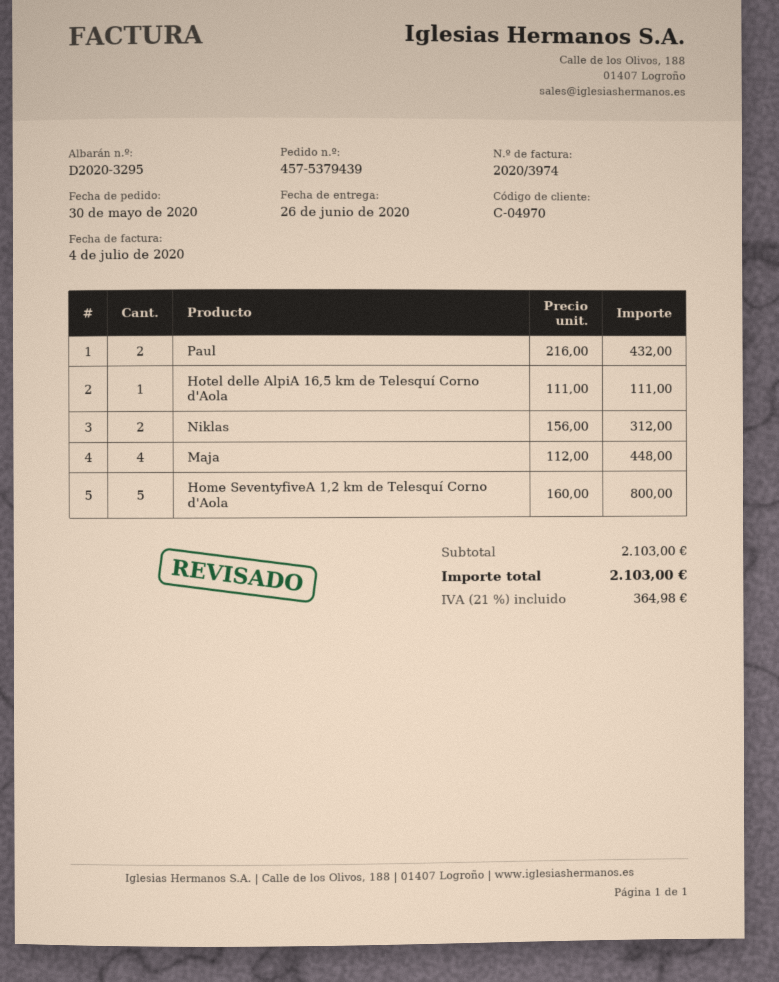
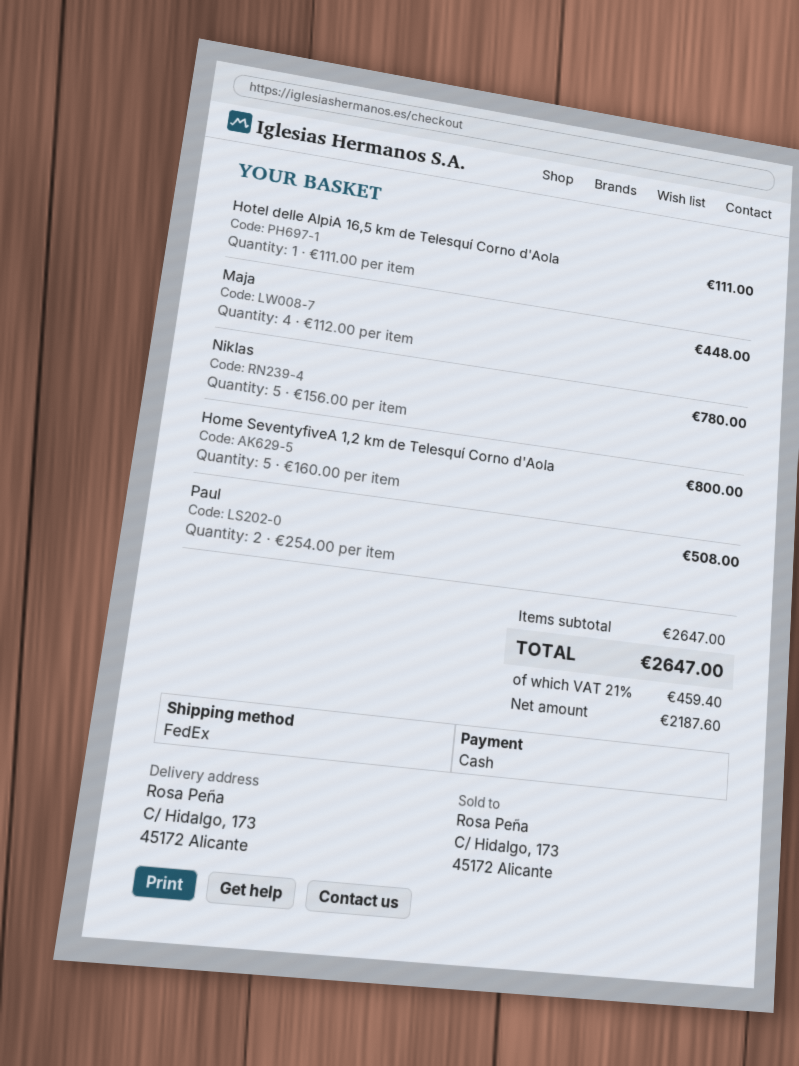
Paul: 2 x 216.00 = 432.00 -> 2 x 254.00 = 508.00
Niklas: 2 x 156.00 = 312.00 -> 5 x 156.00 = 780.00
subtotal: 2103.00 -> 2647.00
tax: 21% = 364.98 -> 21% = 459.40
total: 2103.00 -> 2647.00

